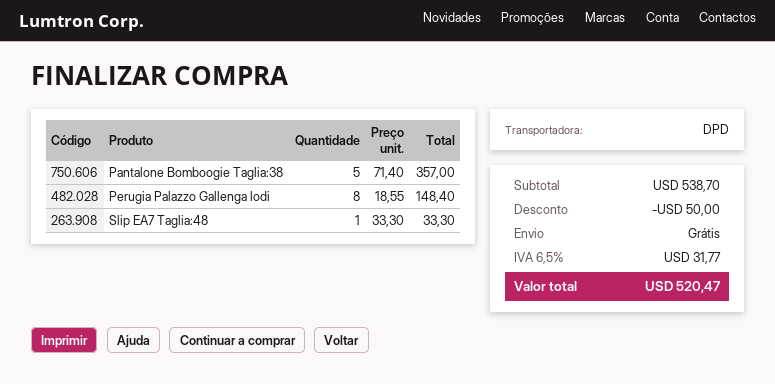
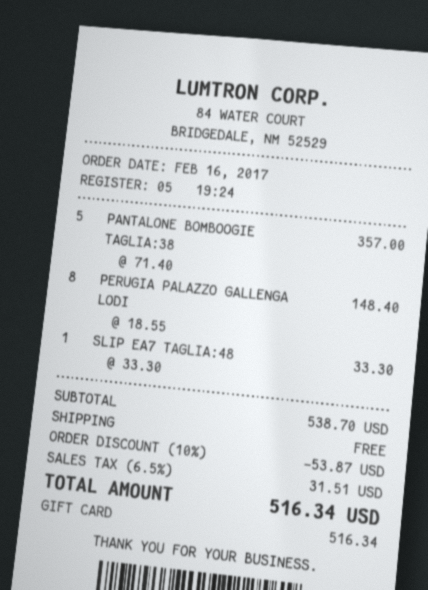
discount: 50.00 -> 53.87
tax: 6.5% = 31.77 -> 6.5% = 31.51
total: 520.47 -> 516.34

